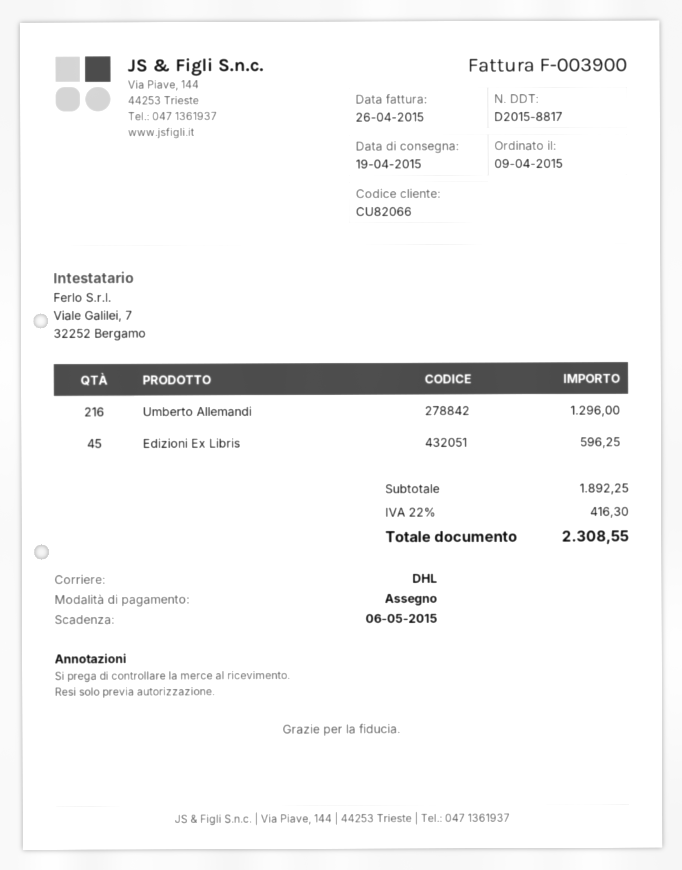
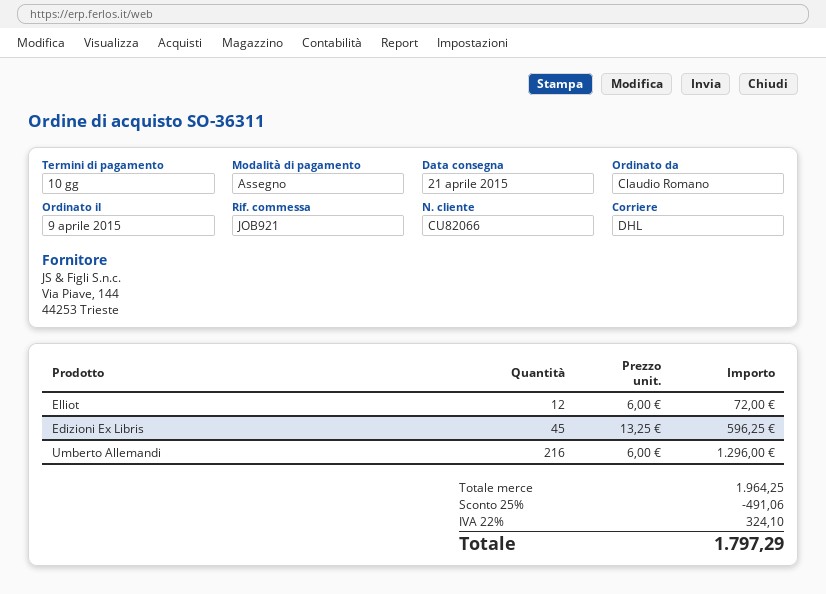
delivery date: 2015-04-19 -> 2015-04-21
Elliot: none -> 12 for 72.00
subtotal: 1892.25 -> 1964.25
discount: none -> 25% = 491.06
tax: 22% = 416.30 -> 22% = 324.10
total: 2308.55 -> 1797.29

